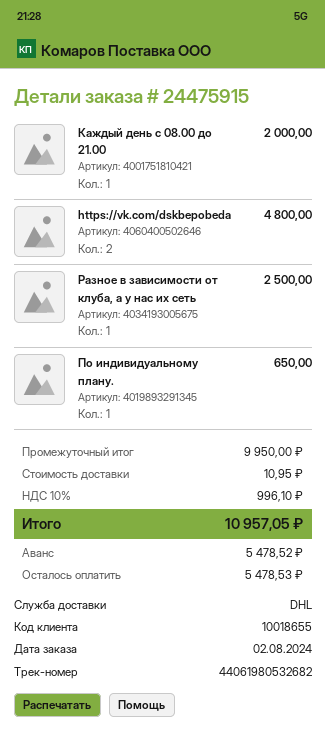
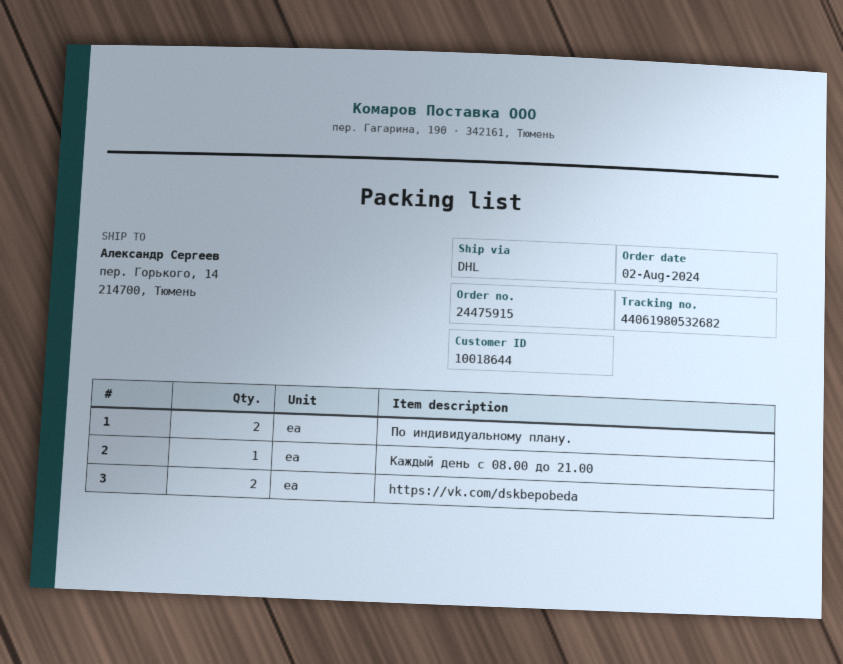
customer number: 10018655 -> 10018644
Разное в зависимости от клуба, а у нас их сеть: 1 -> none
По индивидуальному плану.: 1 -> 2

